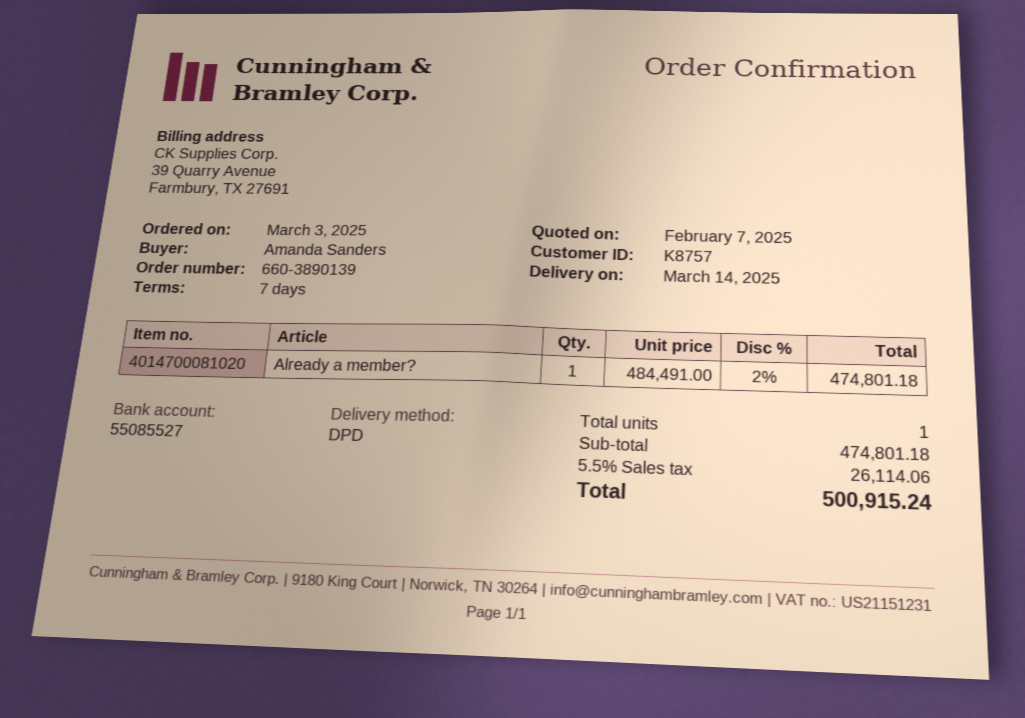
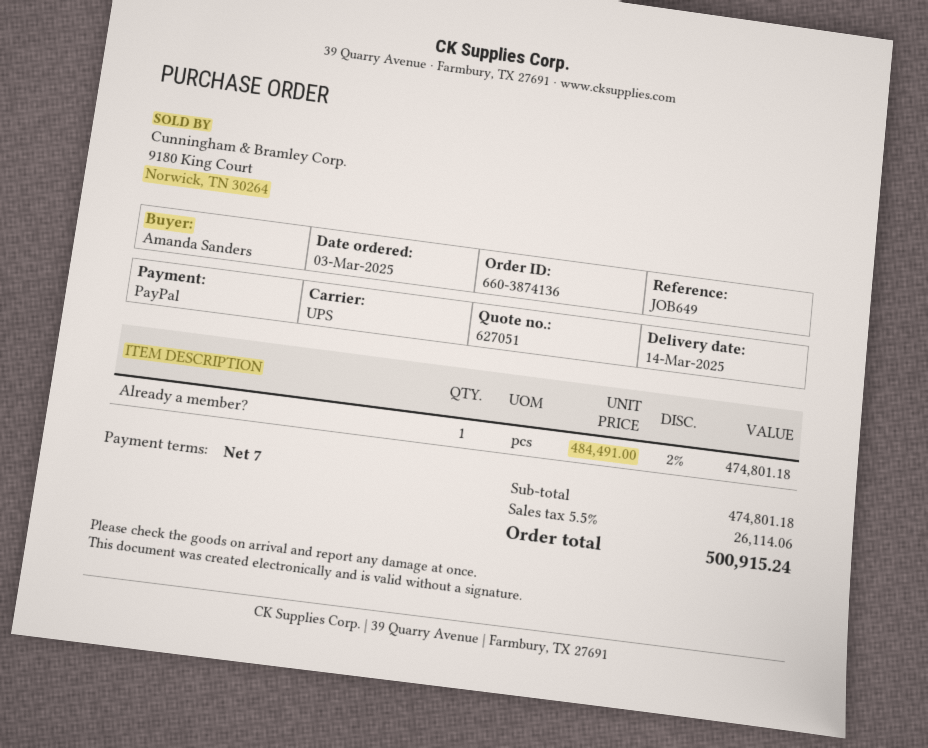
order number: 660-3890139 -> 660-3874136
shipping method: DPD -> UPS

